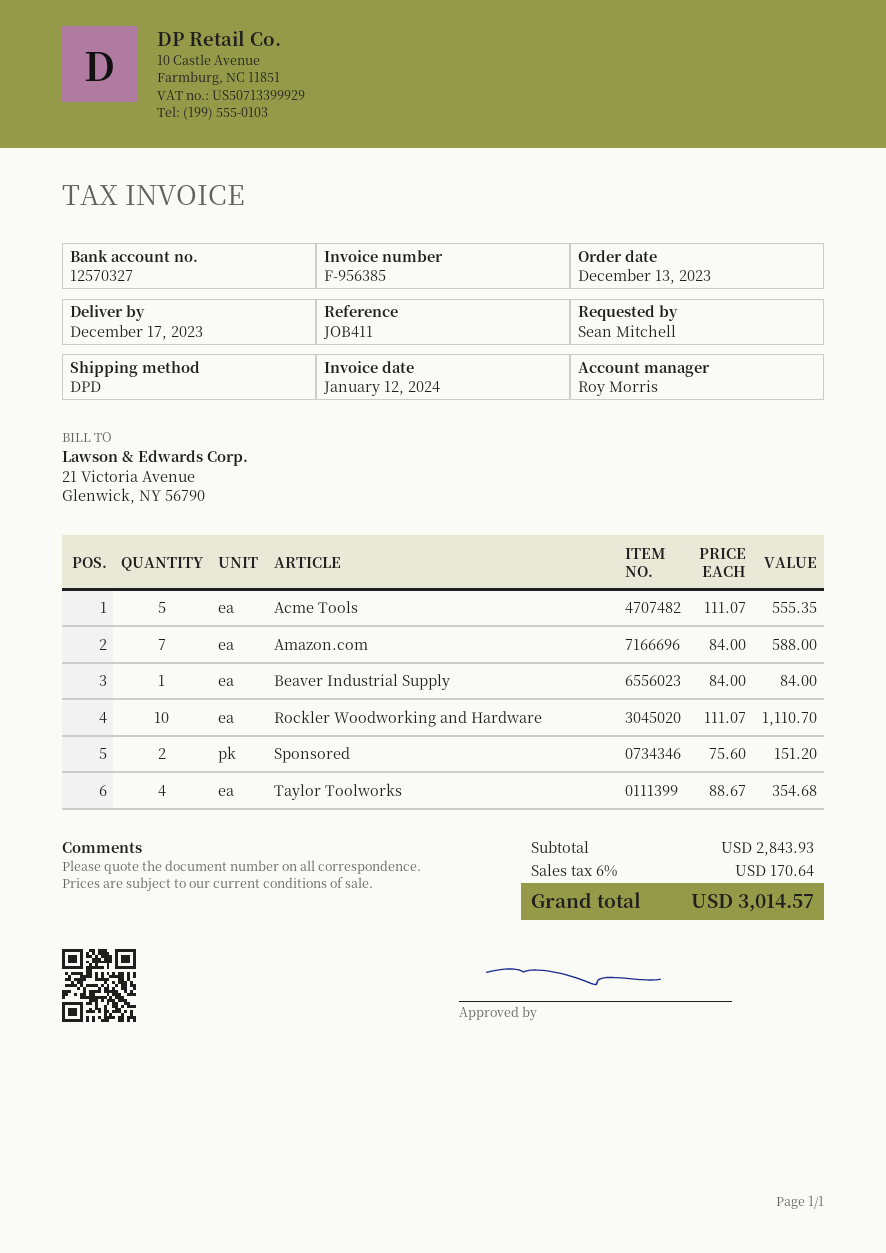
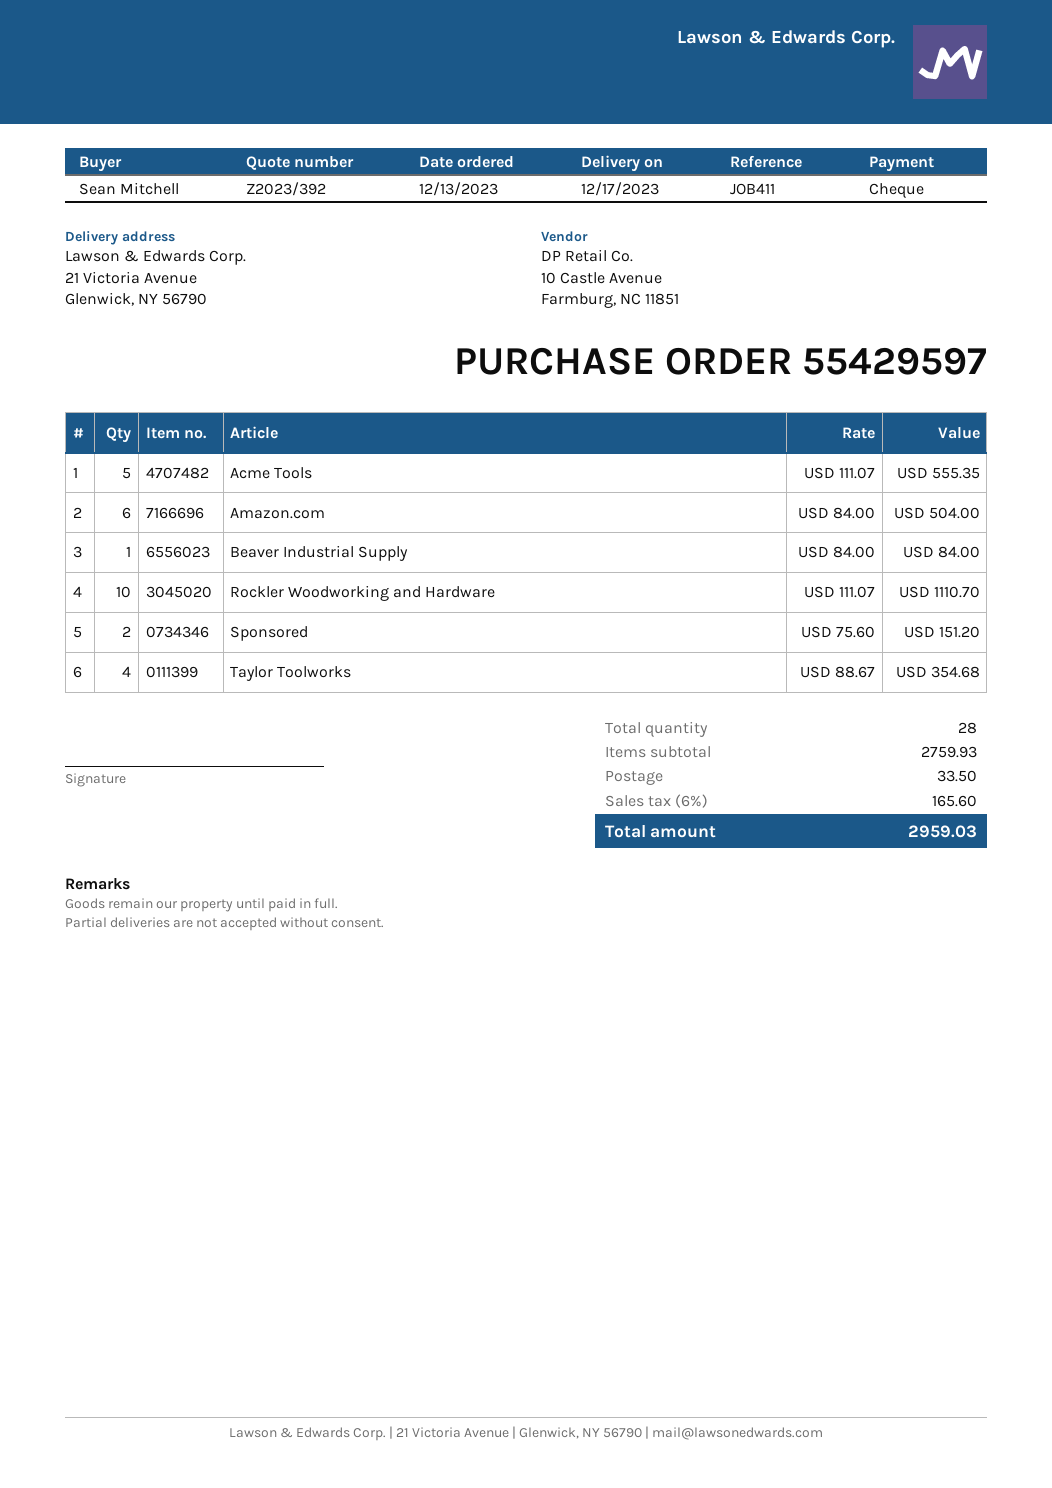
Amazon.com: 7 x 84.00 = 588.00 -> 6 x 84.00 = 504.00
subtotal: 2843.93 -> 2759.93
shipping: none -> 33.50
tax: 6% = 170.64 -> 6% = 165.60
total: 3014.57 -> 2959.03

